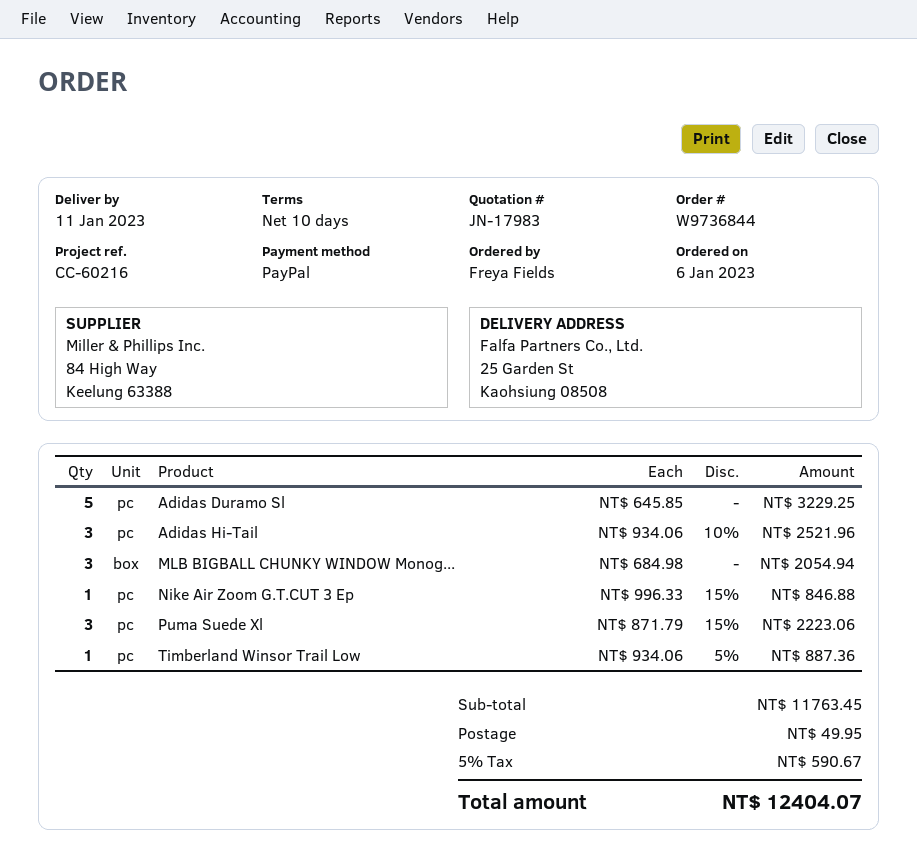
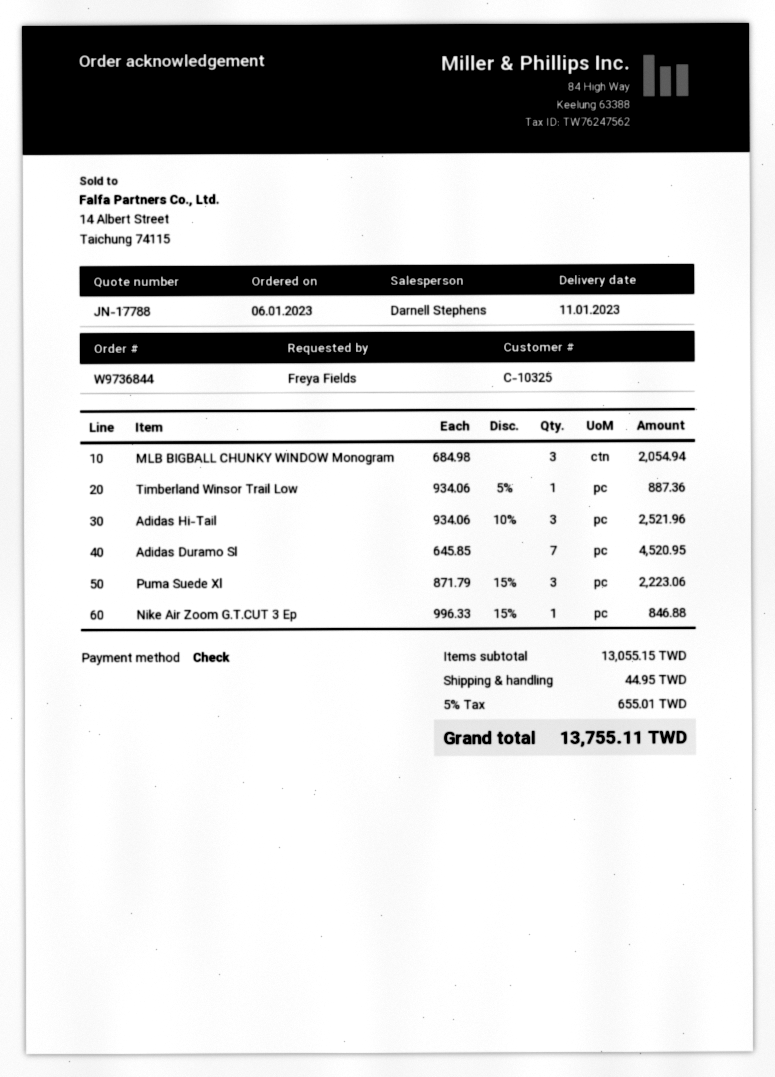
quote number: JN-17983 -> JN-17788
payment method: PayPal -> cheque
Adidas Duramo Sl: 5 x 645.85 = 3229.25 -> 7 x 645.85 = 4520.95
subtotal: 11763.45 -> 13055.15
shipping: 49.95 -> 44.95
tax: 5% = 590.67 -> 5% = 655.01
total: 12404.07 -> 13755.11

